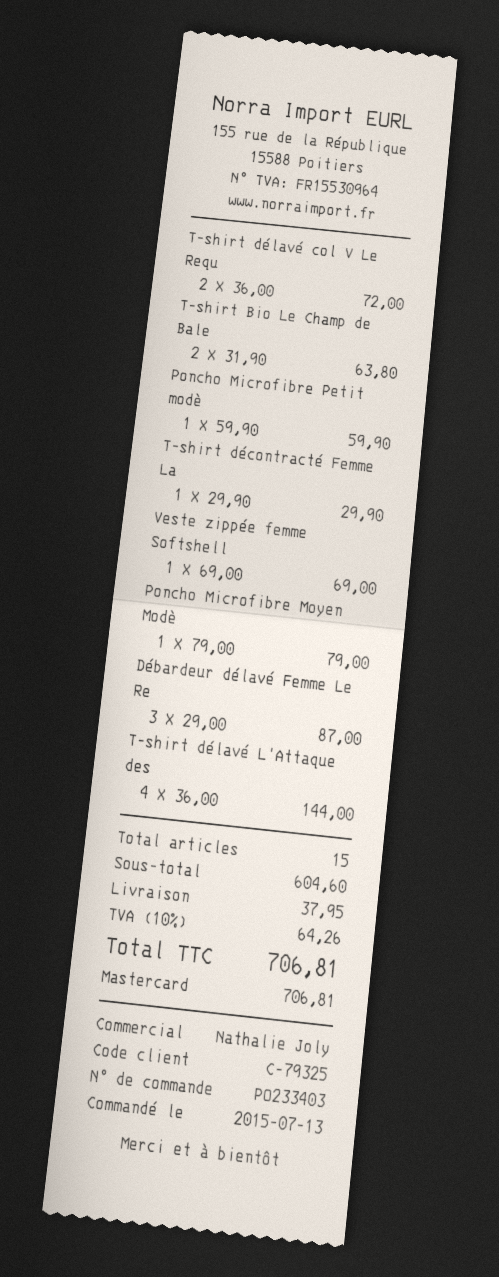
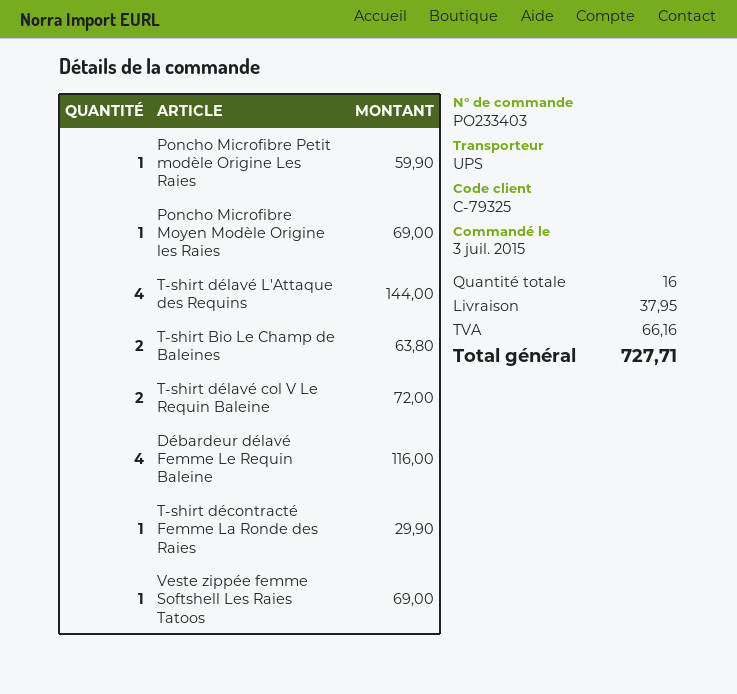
order date: 2015-07-13 -> 2015-07-03
Poncho Microfibre Moyen Modè: 1 for 79.00 -> 1 for 69.00
Débardeur délavé Femme Le Re: 3 for 87.00 -> 4 for 116.00
total quantity: 15 -> 16
tax: 64.26 -> 66.16
total: 706.81 -> 727.71

